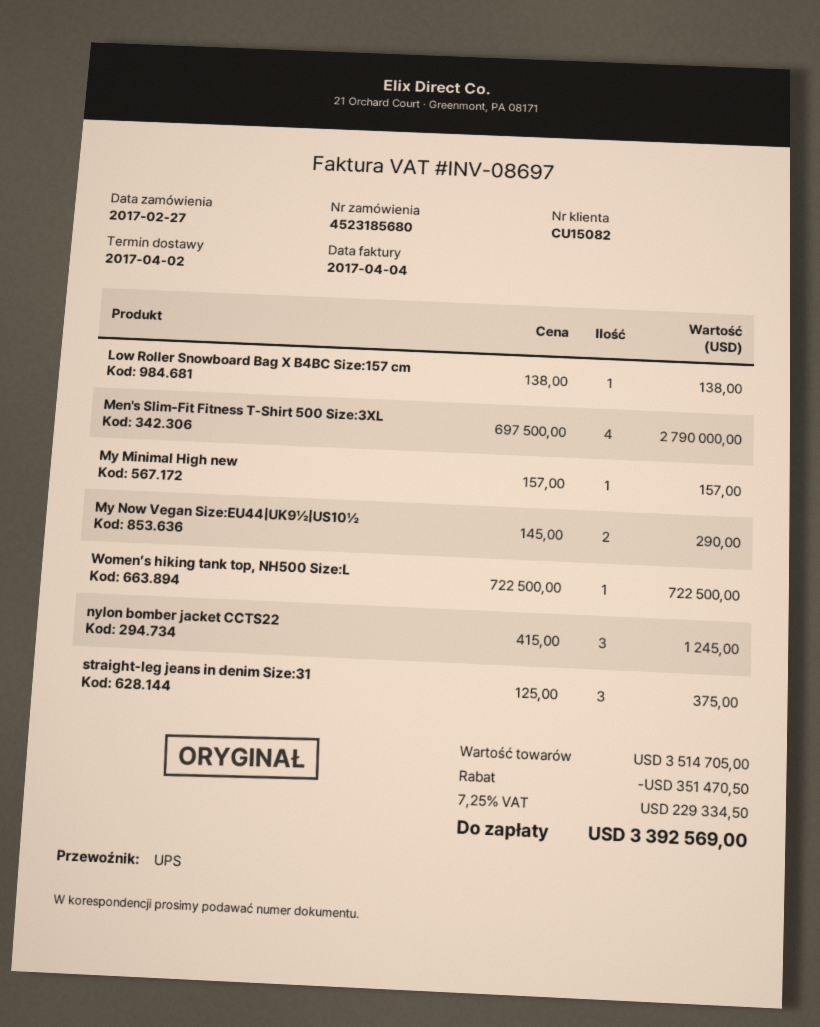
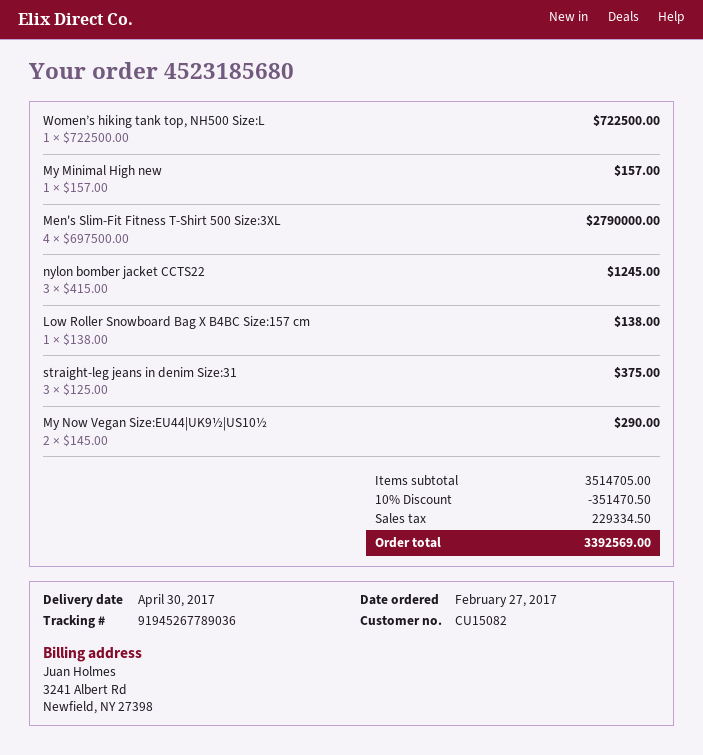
delivery date: 2017-04-02 -> 2017-04-30

